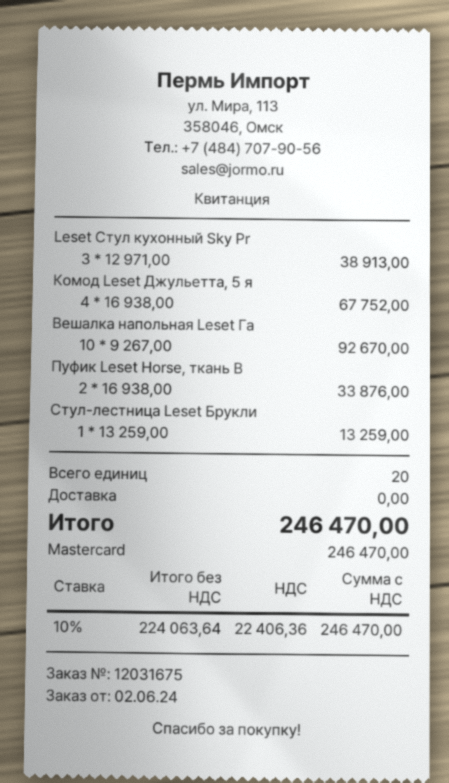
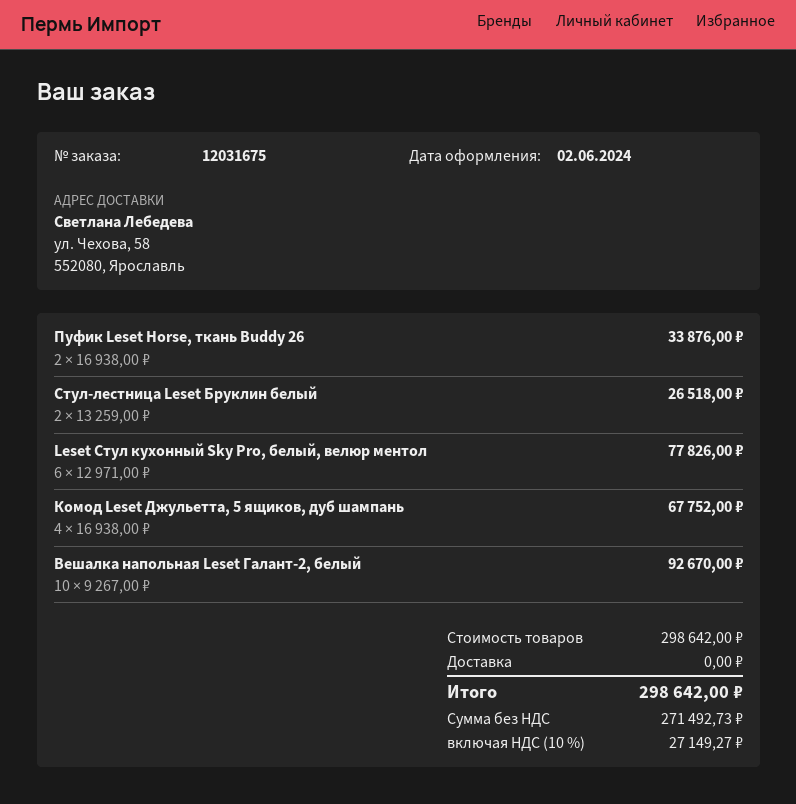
Leset Стул кухонный Sky Pr: 3 x 12971.00 = 38913.00 -> 6 x 12971.00 = 77826.00
Стул-лестница Leset Брукли: 1 x 13259.00 = 13259.00 -> 2 x 13259.00 = 26518.00
net: 224063.64 -> 271492.73
tax: 10% = 22406.36 -> 10% = 27149.27
total: 246470.00 -> 298642.00

